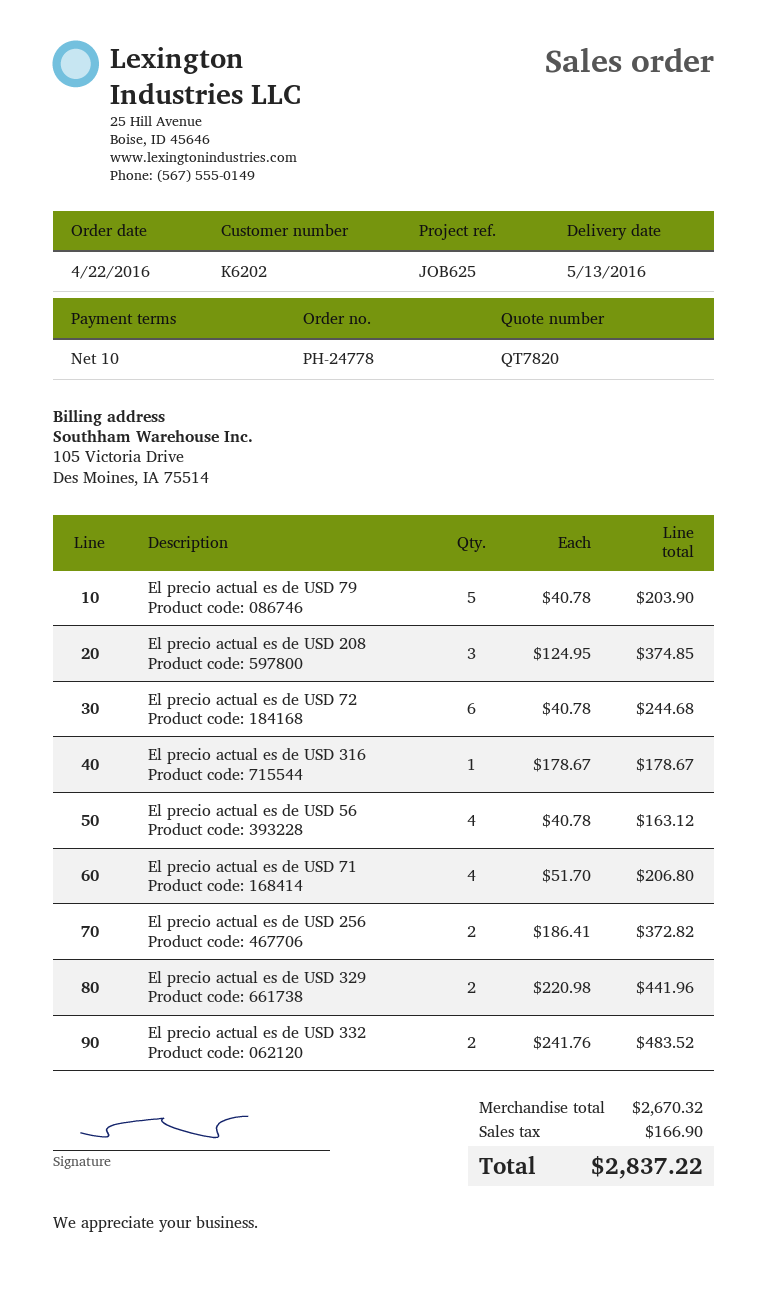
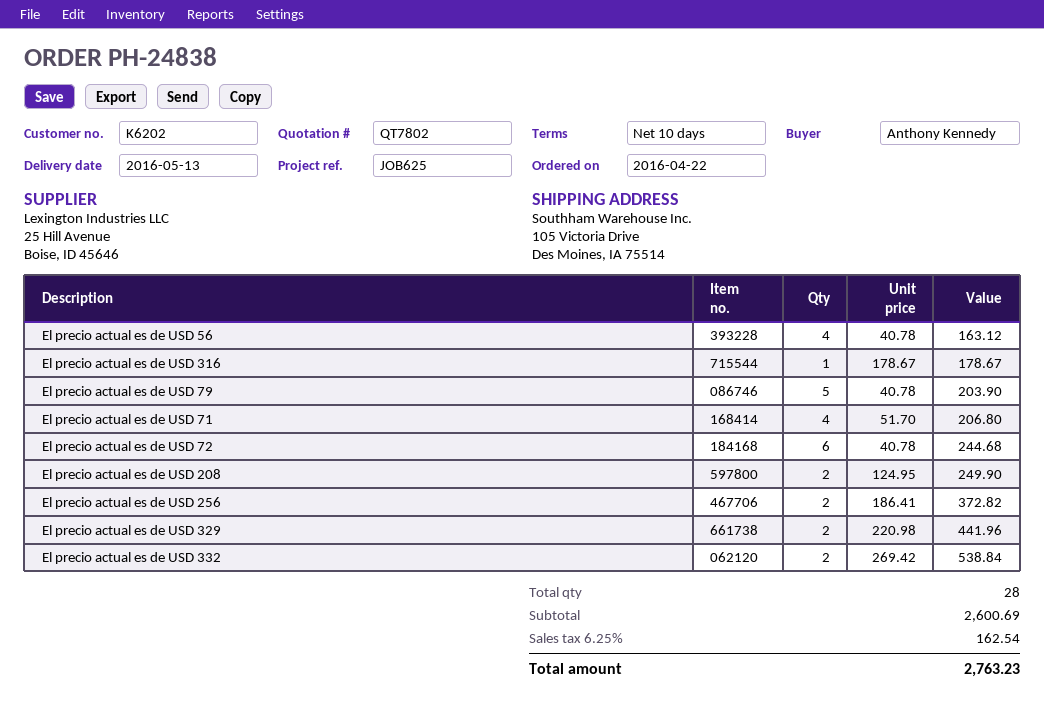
quote number: QT7820 -> QT7802
order number: PH-24778 -> PH-24838
El precio actual es de USD 208: 3 x 124.95 = 374.85 -> 2 x 124.95 = 249.90
El precio actual es de USD 332: 2 x 241.76 = 483.52 -> 2 x 269.42 = 538.84
subtotal: 2670.32 -> 2600.69
tax: 166.90 -> 162.54
total: 2837.22 -> 2763.23

